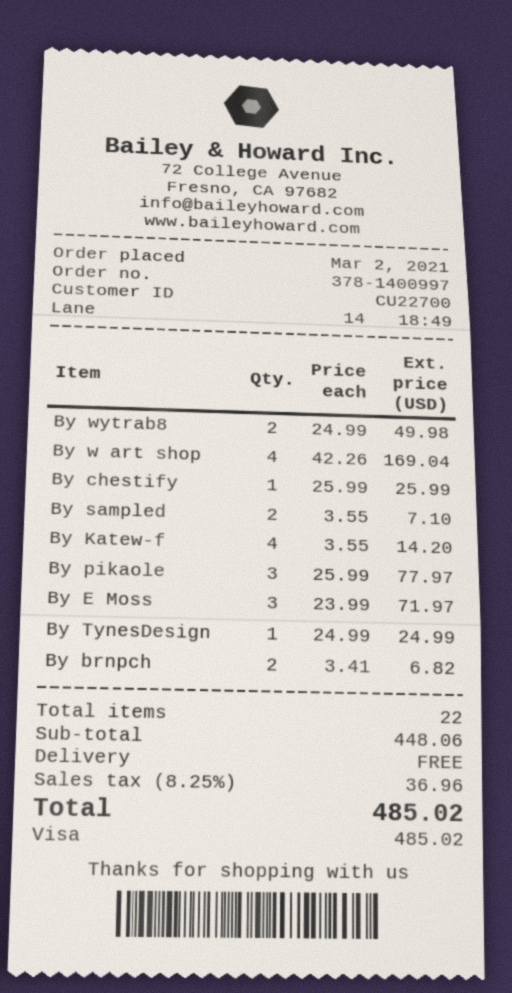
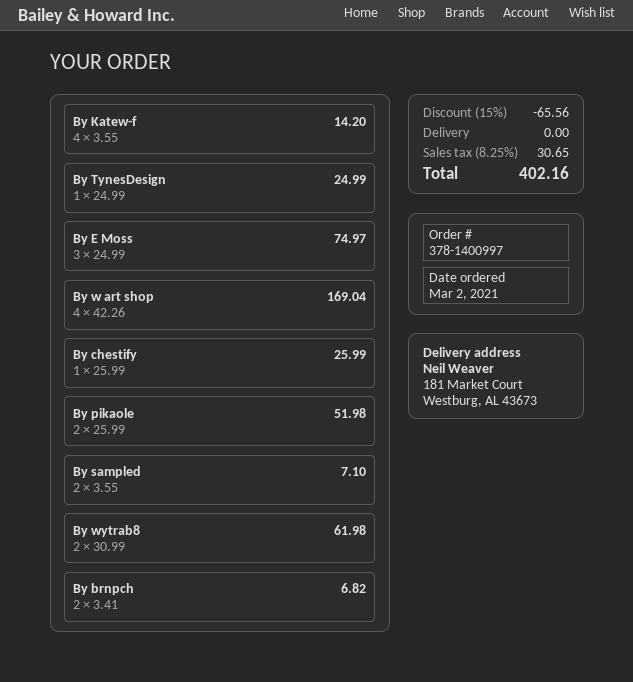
By wytrab8: 2 x 24.99 = 49.98 -> 2 x 30.99 = 61.98
By pikaole: 3 x 25.99 = 77.97 -> 2 x 25.99 = 51.98
By E Moss: 3 x 23.99 = 71.97 -> 3 x 24.99 = 74.97
discount: none -> 15% = 65.56
tax: 8.25% = 36.96 -> 8.25% = 30.65
total: 485.02 -> 402.16

